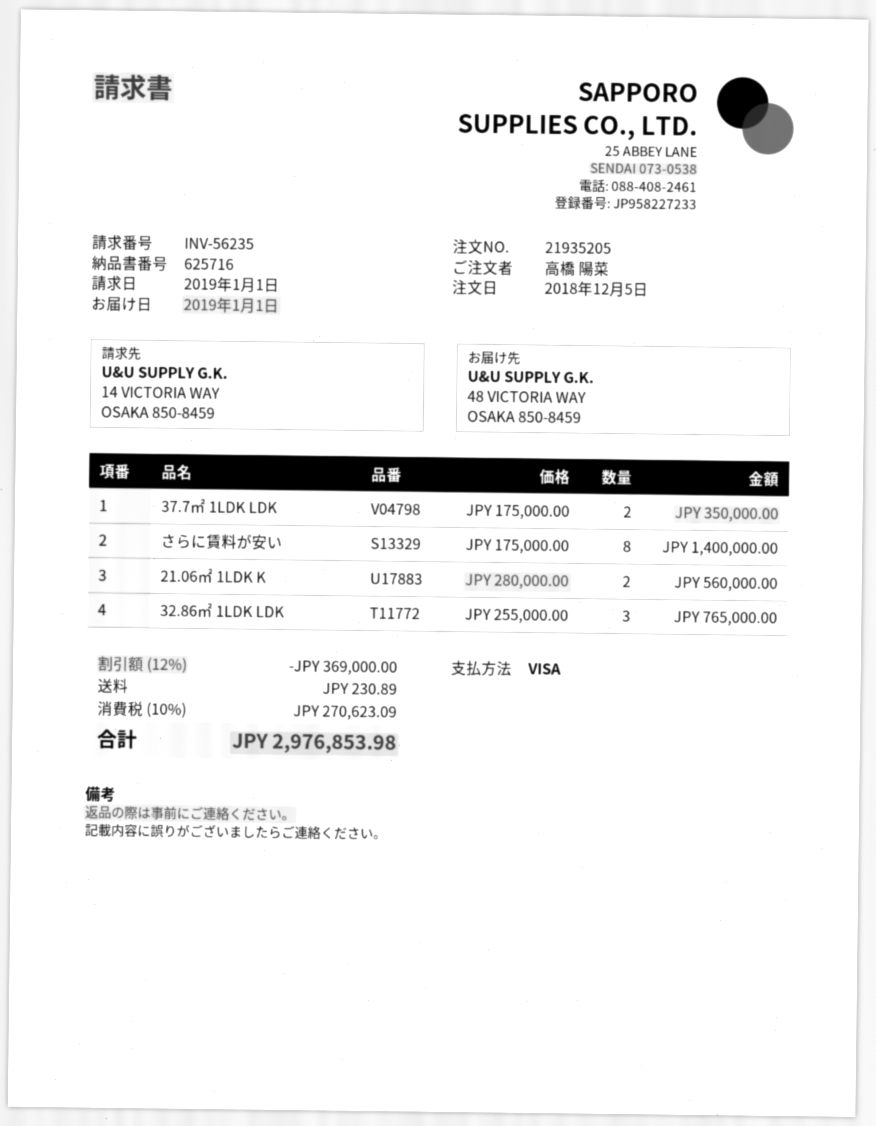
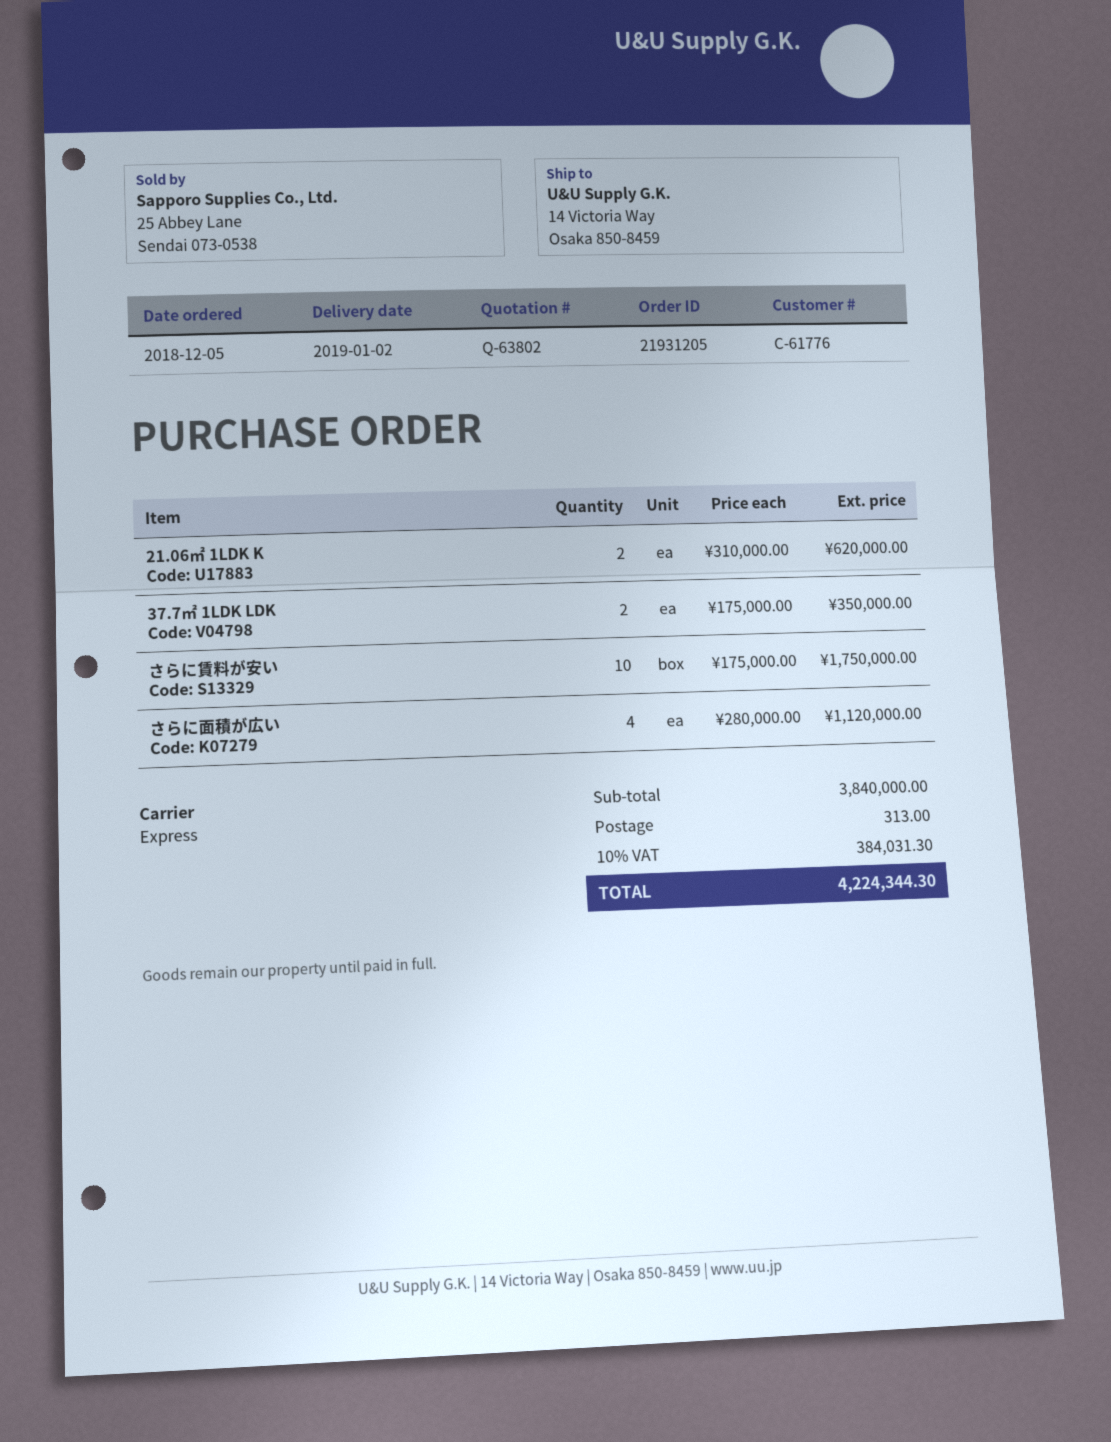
order number: 21935205 -> 21931205
delivery date: 2019-01-01 -> 2019-01-02
ship to: 48 VICTORIA WAY, OSAKA 850-8459 -> 14 Victoria Way, Osaka 850-8459
さらに賃料が安い: 8 x 175000.00 = 1400000.00 -> 10 x 175000.00 = 1750000.00
21.06㎡ 1LDK K: 2 x 280000.00 = 560000.00 -> 2 x 310000.00 = 620000.00
32.86㎡ 1LDK LDK: 3 x 255000.00 = 765000.00 -> none
さらに面積が広い: none -> 4 x 280000.00 = 1120000.00
discount: 12% = 369000.00 -> none
shipping: 230.89 -> 313.00
tax: 10% = 270623.09 -> 10% = 384031.30
total: 2976853.98 -> 4224344.30

